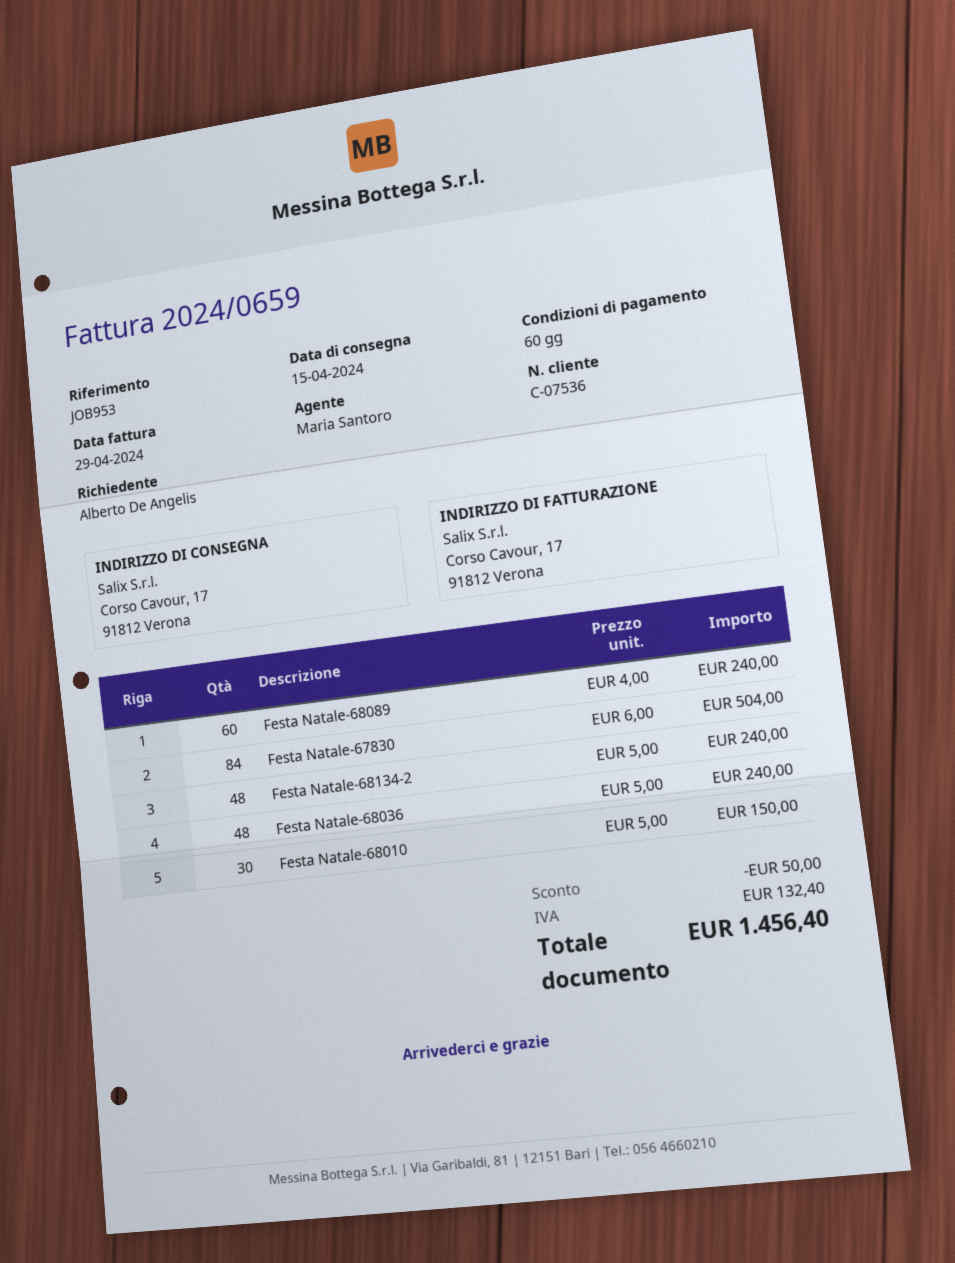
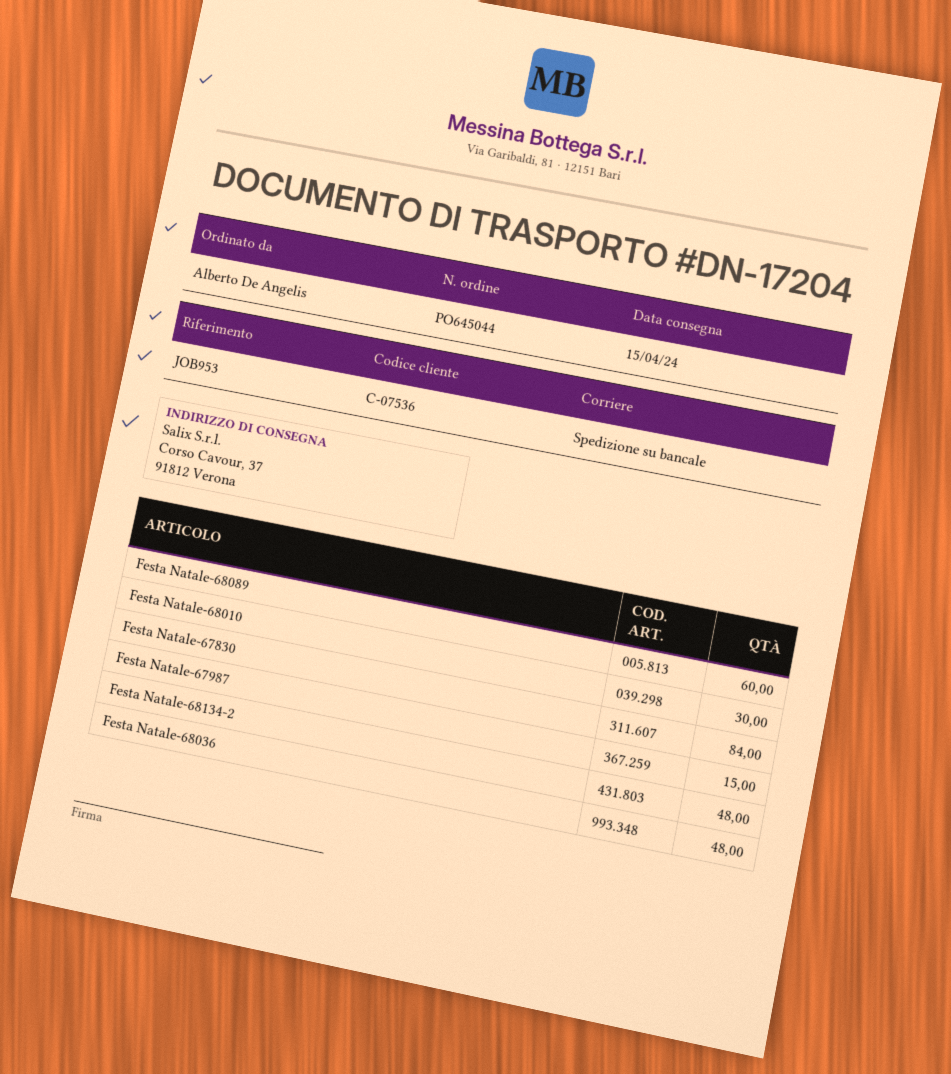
ship to: Corso Cavour, 17, 91812 Verona -> Corso Cavour, 37, 91812 Verona
Festa Natale-67987: none -> 15

